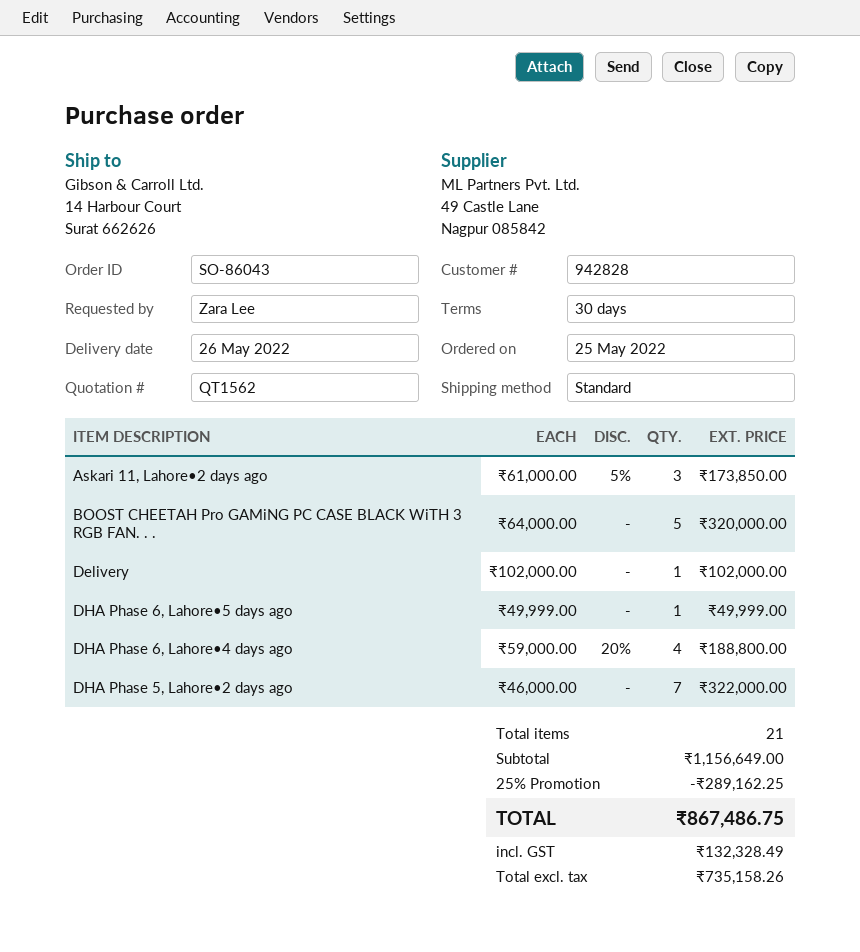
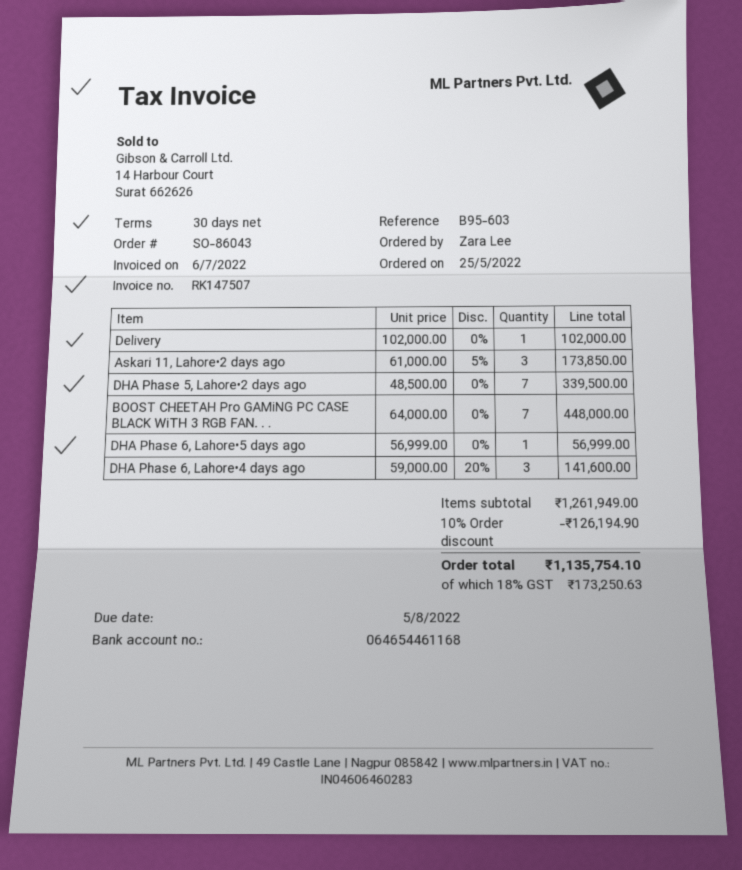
BOOST CHEETAH Pro GAMiNG PC CASE BLACK WiTH 3 RGB FAN. . .: 5 x 64000.00 = 320000.00 -> 7 x 64000.00 = 448000.00
DHA Phase 6, Lahore•5 days ago: 1 x 49999.00 = 49999.00 -> 1 x 56999.00 = 56999.00
DHA Phase 6, Lahore•4 days ago: 4 x 59000.00 - 20% = 188800.00 -> 3 x 59000.00 - 20% = 141600.00
DHA Phase 5, Lahore•2 days ago: 7 x 46000.00 = 322000.00 -> 7 x 48500.00 = 339500.00
subtotal: 1156649.00 -> 1261949.00
discount: 25% = 289162.25 -> 10% = 126194.90
tax: 132328.49 -> 173250.63
total: 867486.75 -> 1135754.10

